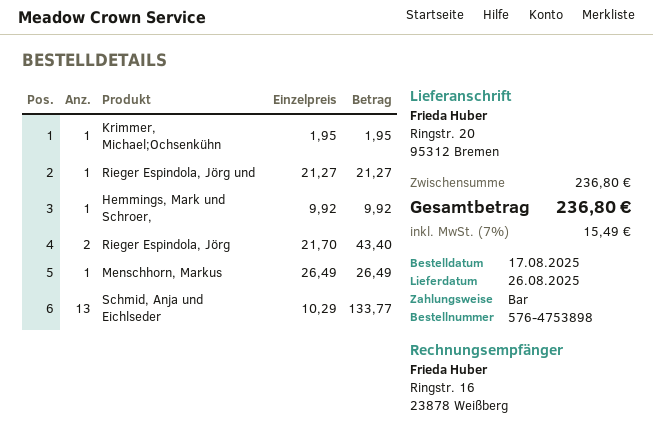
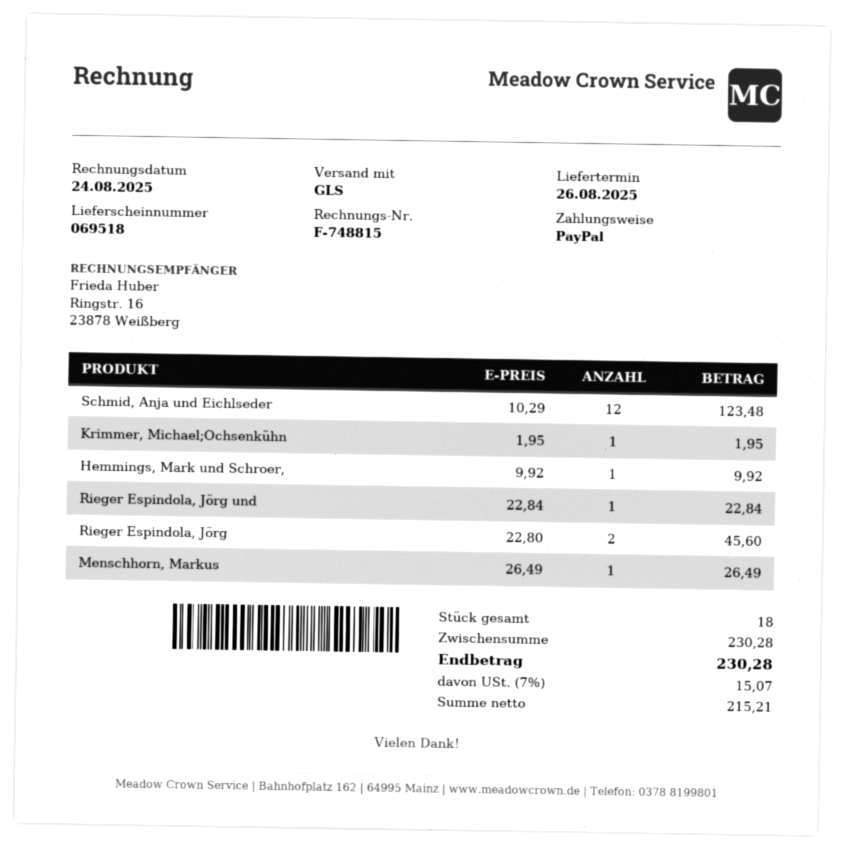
payment method: cash -> PayPal
Rieger Espindola, Jörg und: 1 x 21.27 = 21.27 -> 1 x 22.84 = 22.84
Rieger Espindola, Jörg: 2 x 21.70 = 43.40 -> 2 x 22.80 = 45.60
Schmid, Anja und Eichlseder: 13 x 10.29 = 133.77 -> 12 x 10.29 = 123.48
subtotal: 236.80 -> 230.28
tax: 7% = 15.49 -> 7% = 15.07
total: 236.80 -> 230.28

